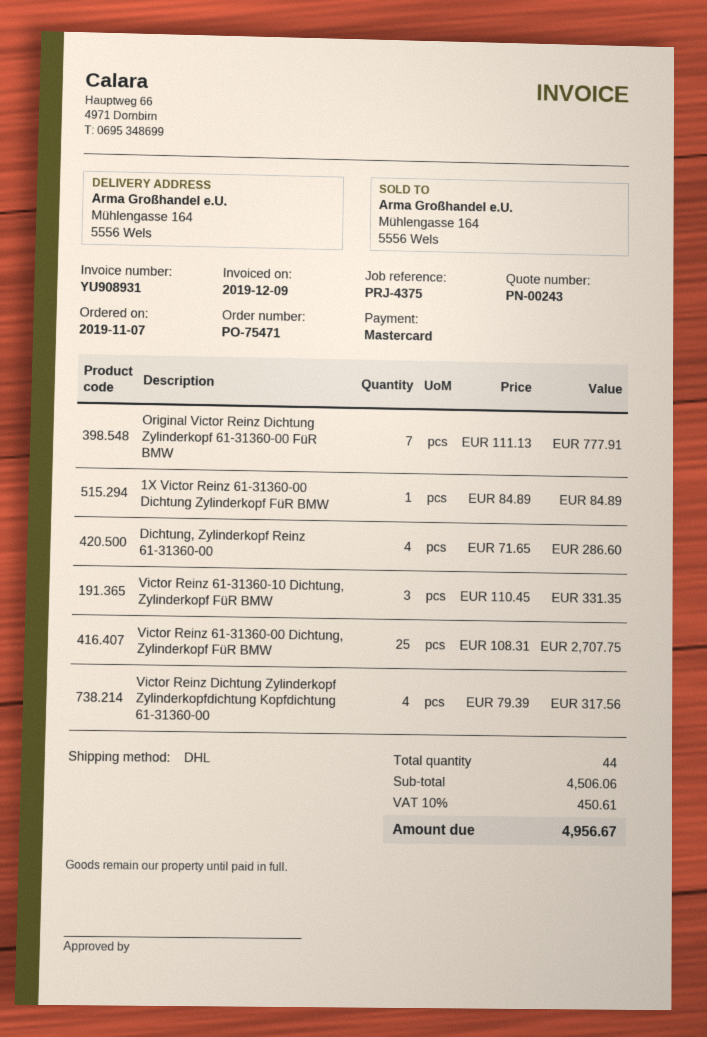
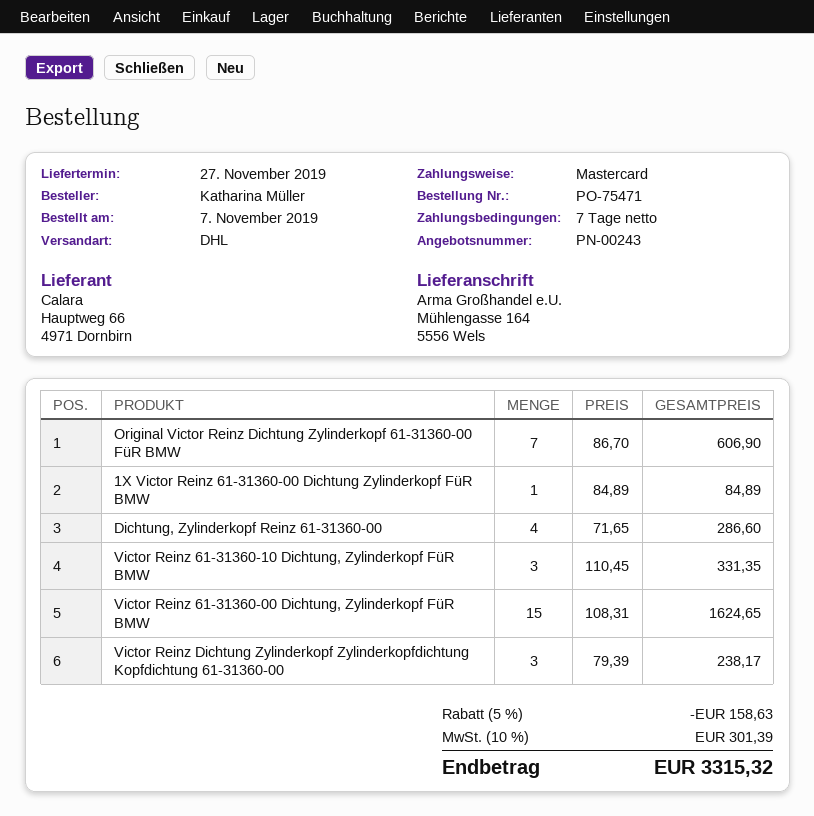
Original Victor Reinz Dichtung Zylinderkopf 61-31360-00 FüR BMW: 7 x 111.13 = 777.91 -> 7 x 86.70 = 606.90
Victor Reinz 61-31360-00 Dichtung, Zylinderkopf FüR BMW: 25 x 108.31 = 2707.75 -> 15 x 108.31 = 1624.65
Victor Reinz Dichtung Zylinderkopf Zylinderkopfdichtung Kopfdichtung 61-31360-00: 4 x 79.39 = 317.56 -> 3 x 79.39 = 238.17
discount: none -> 5% = 158.63
tax: 10% = 450.61 -> 10% = 301.39
total: 4956.67 -> 3315.32

